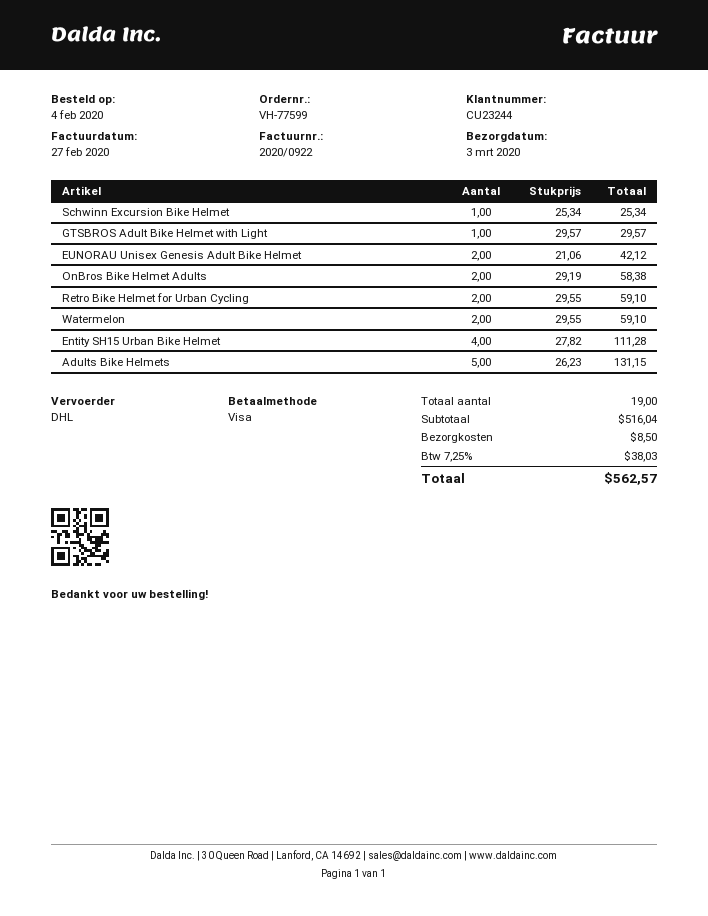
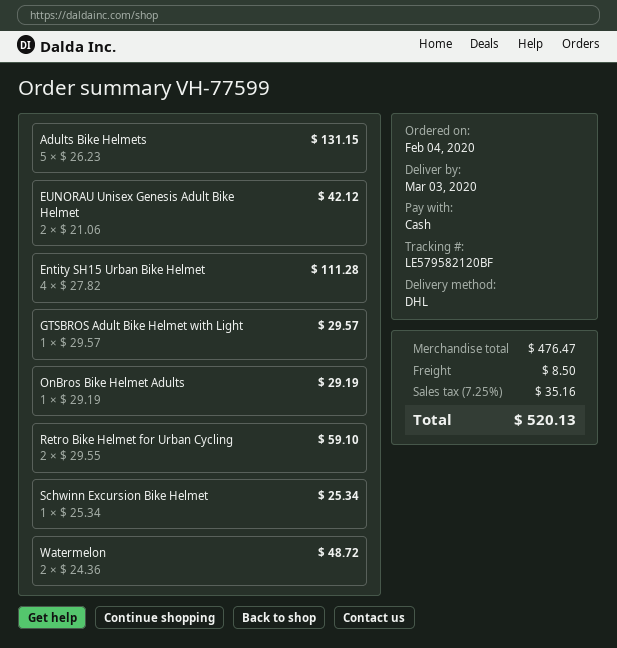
payment method: Visa -> cash
OnBros Bike Helmet Adults: 2 x 29.19 = 58.38 -> 1 x 29.19 = 29.19
Watermelon: 2 x 29.55 = 59.10 -> 2 x 24.36 = 48.72
subtotal: 516.04 -> 476.47
tax: 7.25% = 38.03 -> 7.25% = 35.16
total: 562.57 -> 520.13

